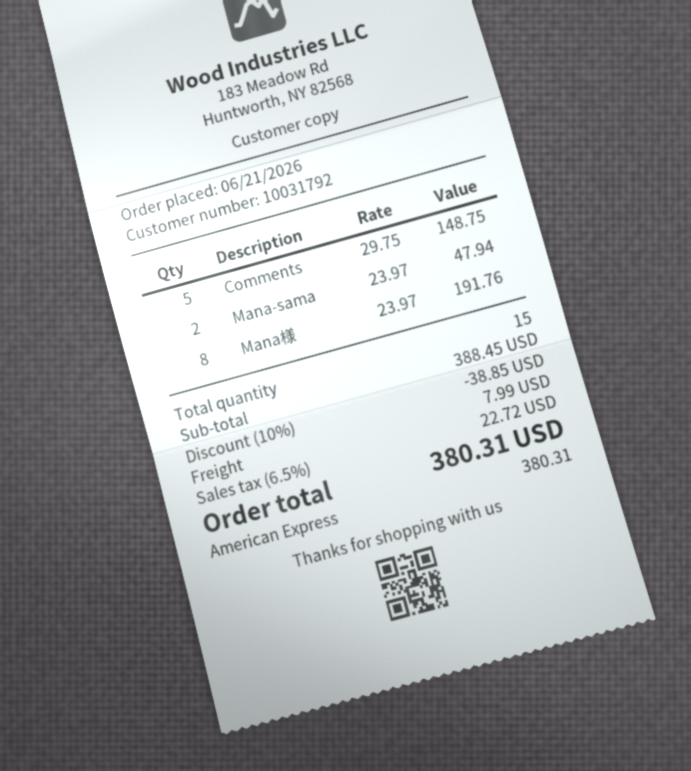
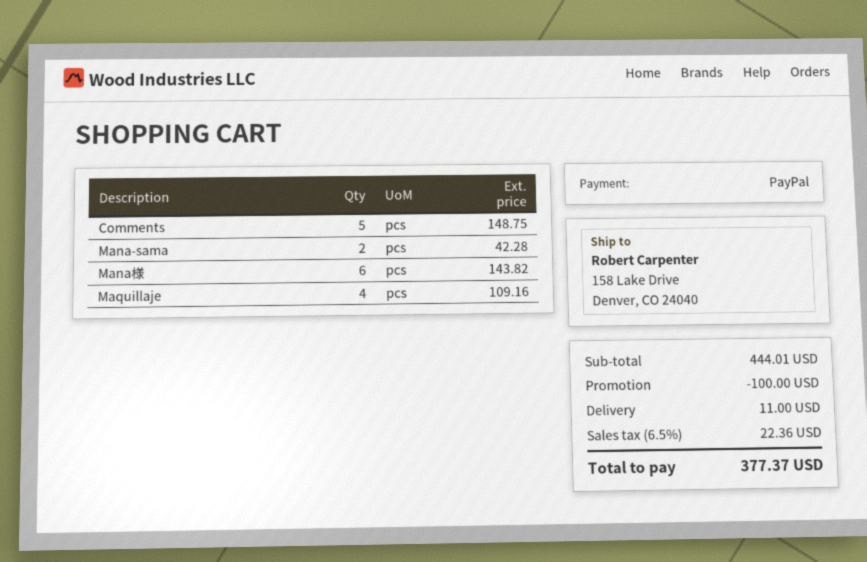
payment method: American Express -> PayPal
Mana-sama: 2 for 47.94 -> 2 for 42.28
Mana様: 8 for 191.76 -> 6 for 143.82
Maquillaje: none -> 4 for 109.16
subtotal: 388.45 -> 444.01
discount: 38.85 -> 100.00
shipping: 7.99 -> 11.00
tax: 6.5% = 22.72 -> 6.5% = 22.36
total: 380.31 -> 377.37

